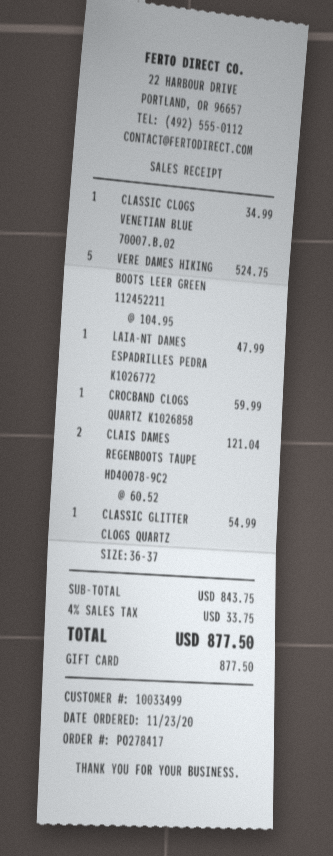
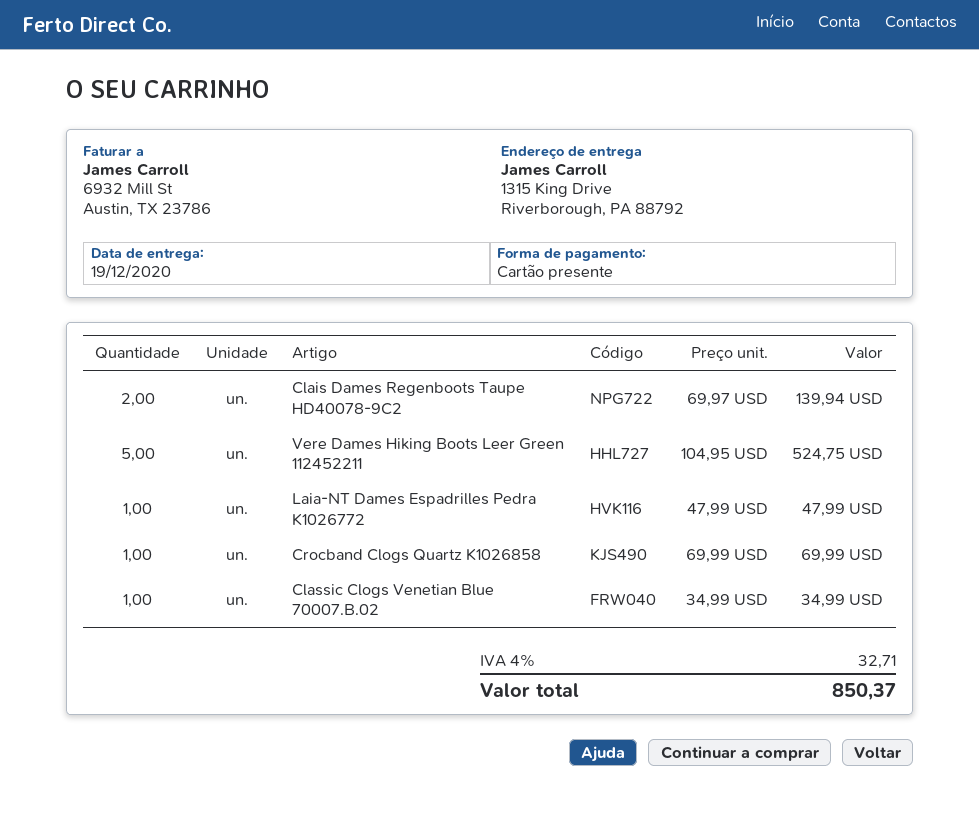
CROCBAND CLOGS QUARTZ K1026858: 1 x 59.99 = 59.99 -> 1 x 69.99 = 69.99
CLAIS DAMES REGENBOOTS TAUPE HD40078-9C2: 2 x 60.52 = 121.04 -> 2 x 69.97 = 139.94
CLASSIC GLITTER CLOGS QUARTZ SIZE:36-37: 1 x 54.99 = 54.99 -> none
tax: 4% = 33.75 -> 4% = 32.71
total: 877.50 -> 850.37

